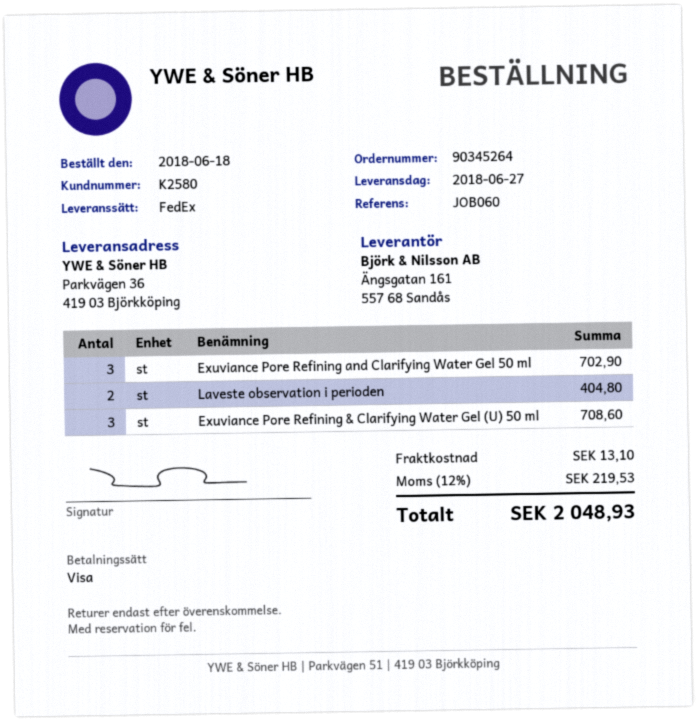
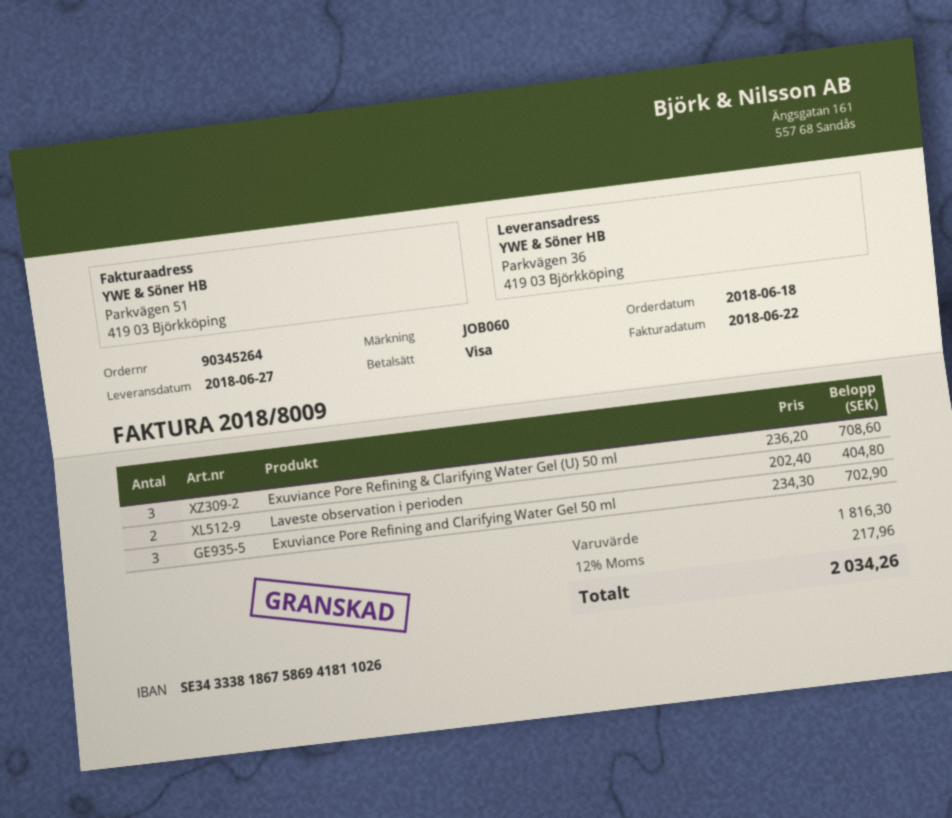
shipping: 13.10 -> none
tax: 12% = 219.53 -> 12% = 217.96
total: 2048.93 -> 2034.26

